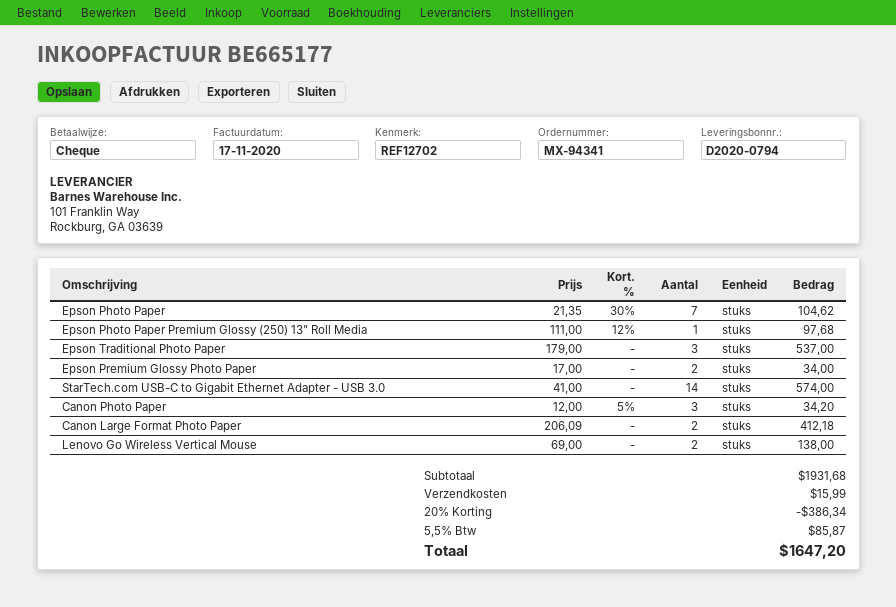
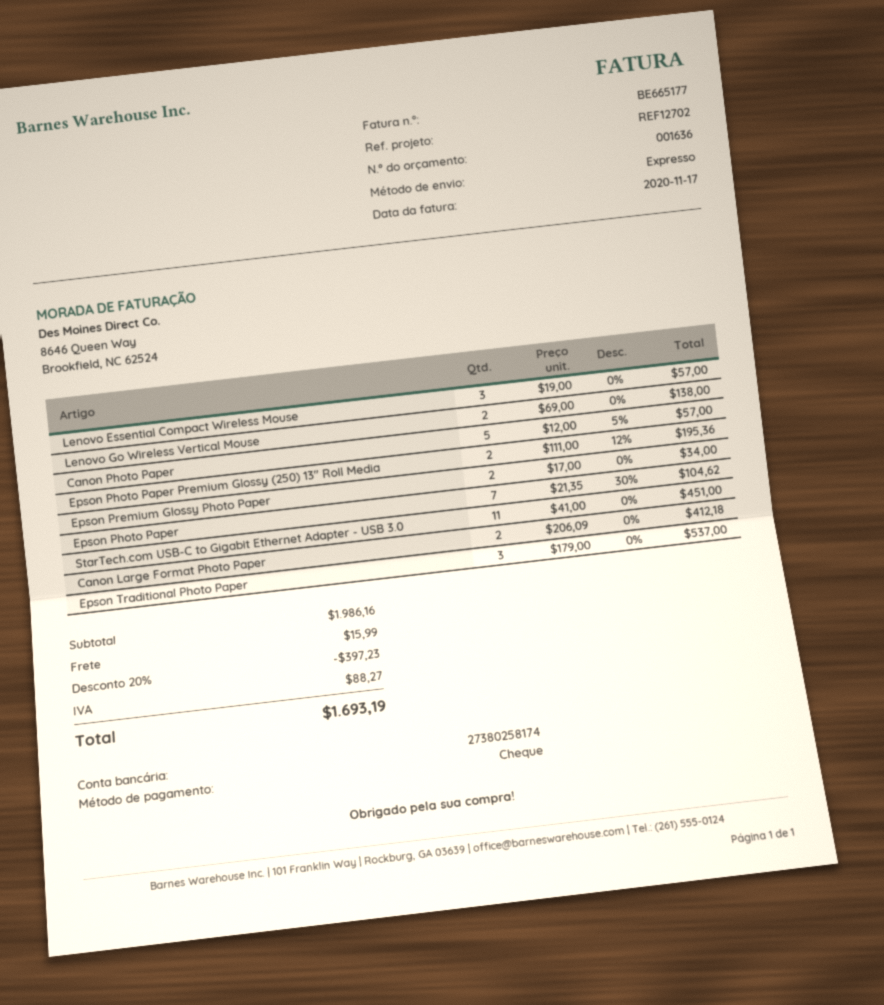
Epson Photo Paper Premium Glossy (250) 13" Roll Media: 1 x 111.00 - 12% = 97.68 -> 2 x 111.00 - 12% = 195.36
StarTech.com USB-C to Gigabit Ethernet Adapter - USB 3.0: 14 x 41.00 = 574.00 -> 11 x 41.00 = 451.00
Canon Photo Paper: 3 x 12.00 - 5% = 34.20 -> 5 x 12.00 - 5% = 57.00
Lenovo Essential Compact Wireless Mouse: none -> 3 x 19.00 = 57.00
subtotal: 1931.68 -> 1986.16
discount: 20% = 386.34 -> 20% = 397.23
tax: 85.87 -> 88.27
total: 1647.20 -> 1693.19

